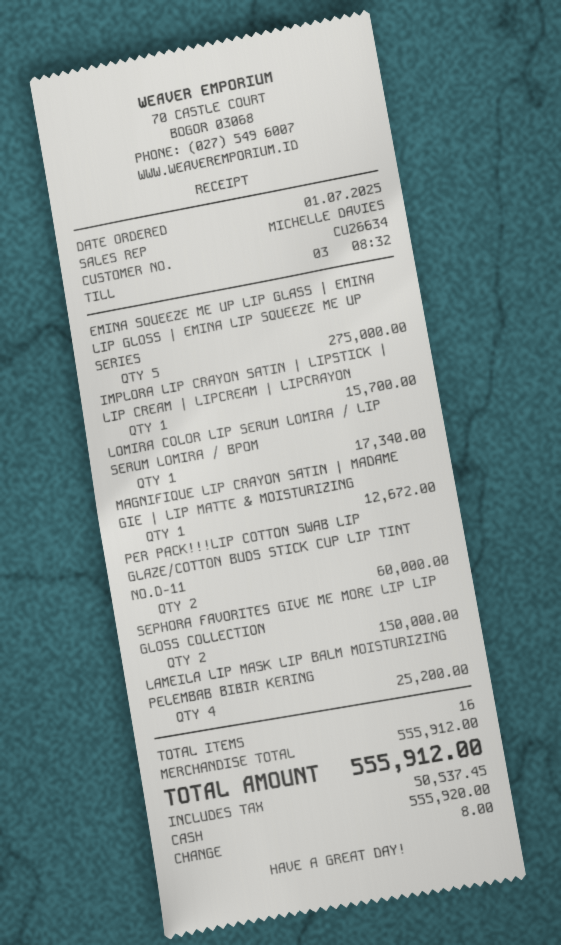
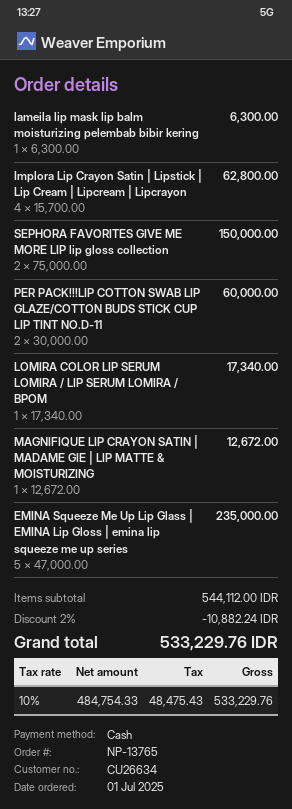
EMINA SQUEEZE ME UP LIP GLASS | EMINA LIP GLOSS | EMINA LIP SQUEEZE ME UP SERIES: 5 for 275000.00 -> 5 for 235000.00
IMPLORA LIP CRAYON SATIN | LIPSTICK | LIP CREAM | LIPCREAM | LIPCRAYON: 1 for 15700.00 -> 4 for 62800.00
LAMEILA LIP MASK LIP BALM MOISTURIZING PELEMBAB BIBIR KERING: 4 for 25200.00 -> 1 for 6300.00
subtotal: 555912.00 -> 544112.00
discount: none -> 2% = 10882.24
tax: 50537.45 -> 48475.43
total: 555912.00 -> 533229.76

